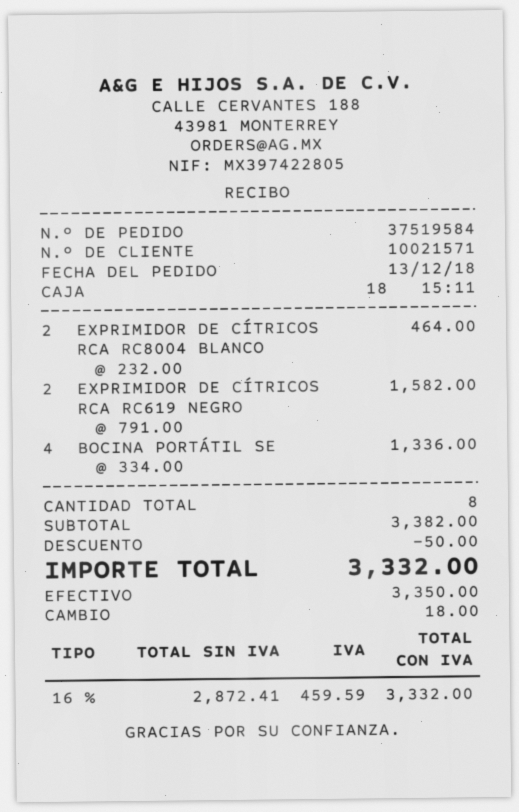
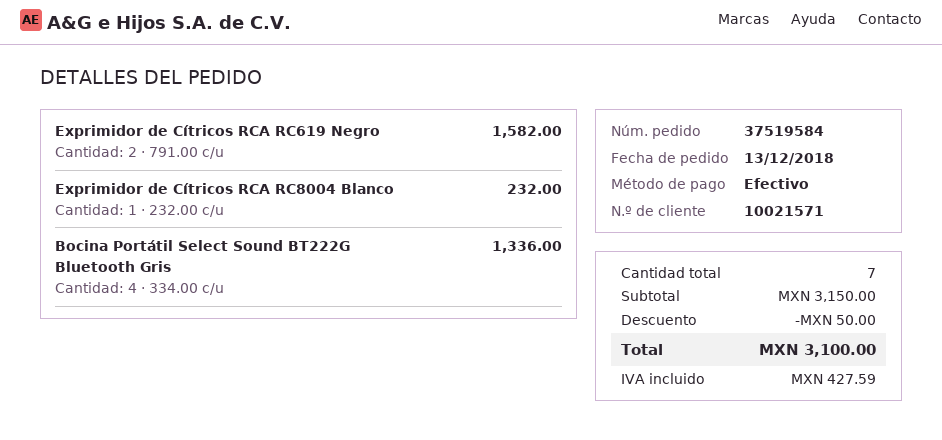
EXPRIMIDOR DE CÍTRICOS RCA RC8004 BLANCO: 2 x 232.00 = 464.00 -> 1 x 232.00 = 232.00
total quantity: 8 -> 7
subtotal: 3382.00 -> 3150.00
tax: 459.59 -> 427.59
total: 3332.00 -> 3100.00

